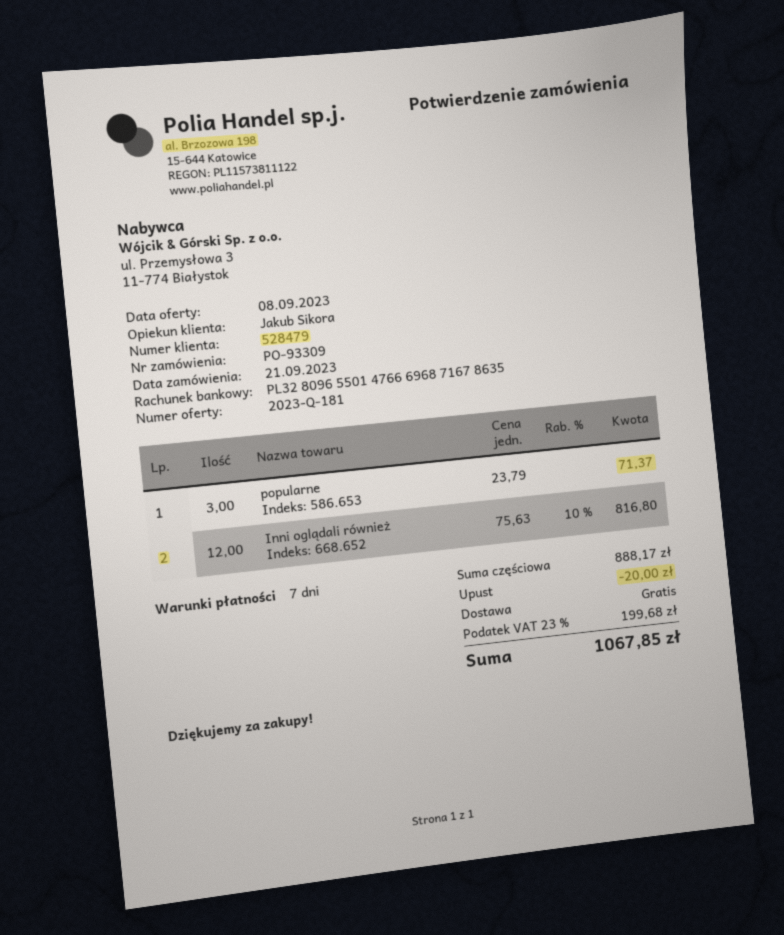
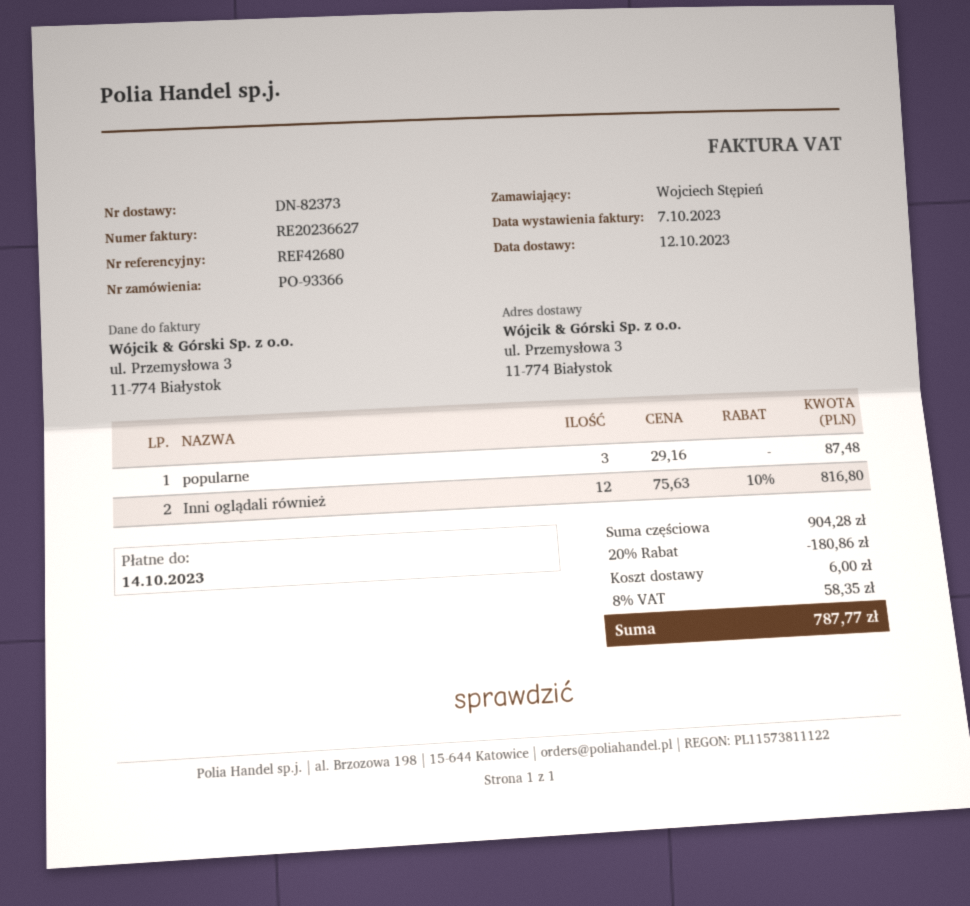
order number: PO-93309 -> PO-93366
popularne: 3 x 23.79 = 71.37 -> 3 x 29.16 = 87.48
subtotal: 888.17 -> 904.28
discount: 20.00 -> 180.86
shipping: 0.00 -> 6.00
tax: 23% = 199.68 -> 8% = 58.35
total: 1067.85 -> 787.77

